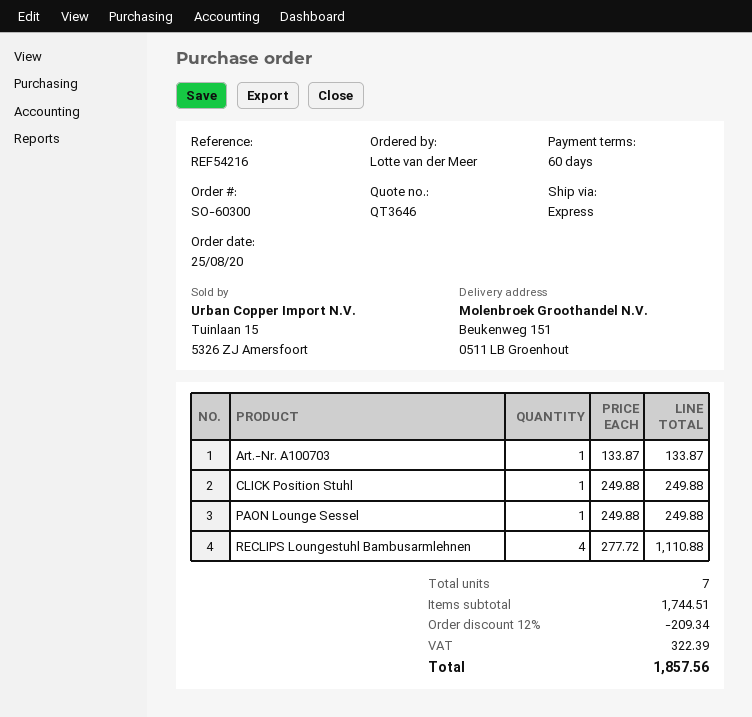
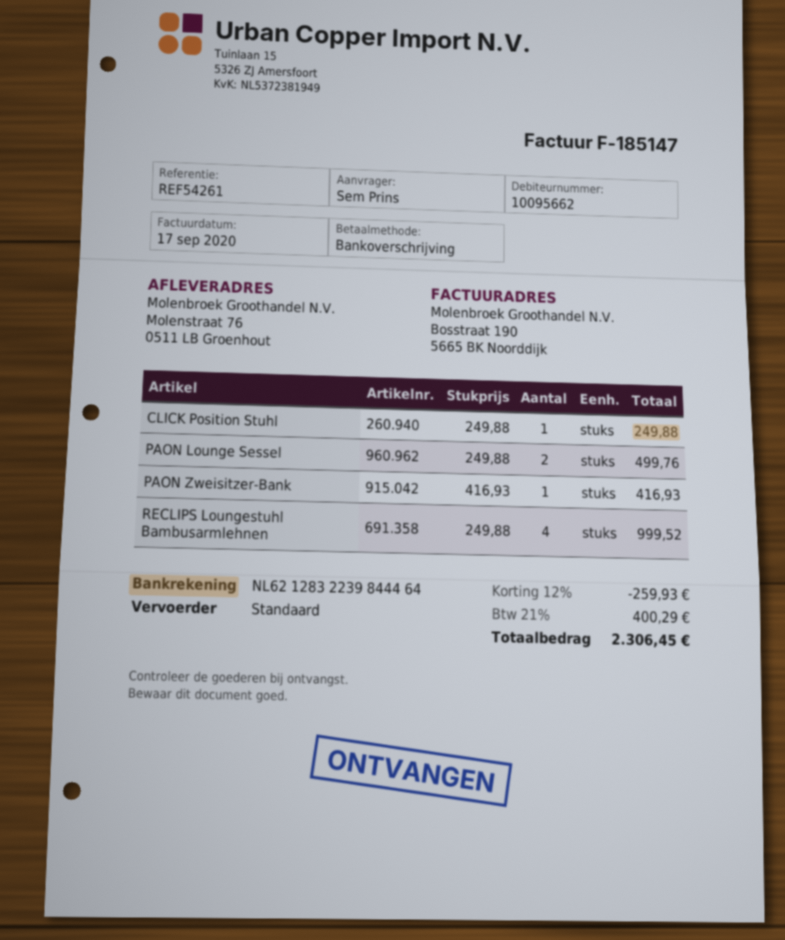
reference: REF54216 -> REF54261
ordered by: Lotte van der Meer -> Sem Prins
shipping method: express -> standard
ship to: Beukenweg 151, 0511 LB Groenhout -> Molenstraat 76, 0511 LB Groenhout
Art.-Nr. A100703: 1 x 133.87 = 133.87 -> none
PAON Lounge Sessel: 1 x 249.88 = 249.88 -> 2 x 249.88 = 499.76
RECLIPS Loungestuhl Bambusarmlehnen: 4 x 277.72 = 1110.88 -> 4 x 249.88 = 999.52
PAON Zweisitzer-Bank: none -> 1 x 416.93 = 416.93
discount: 12% = 209.34 -> 12% = 259.93
tax: 322.39 -> 400.29
total: 1857.56 -> 2306.45

